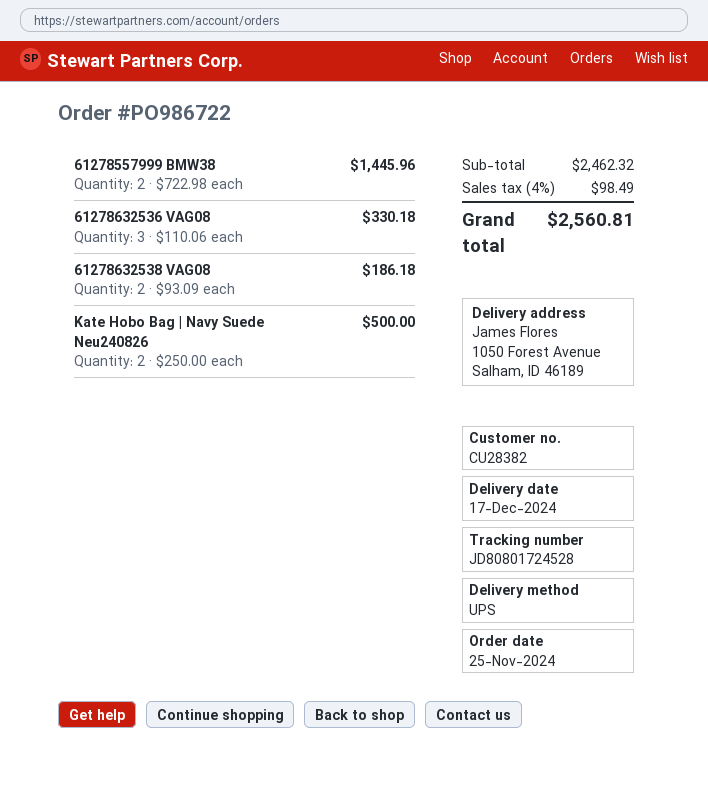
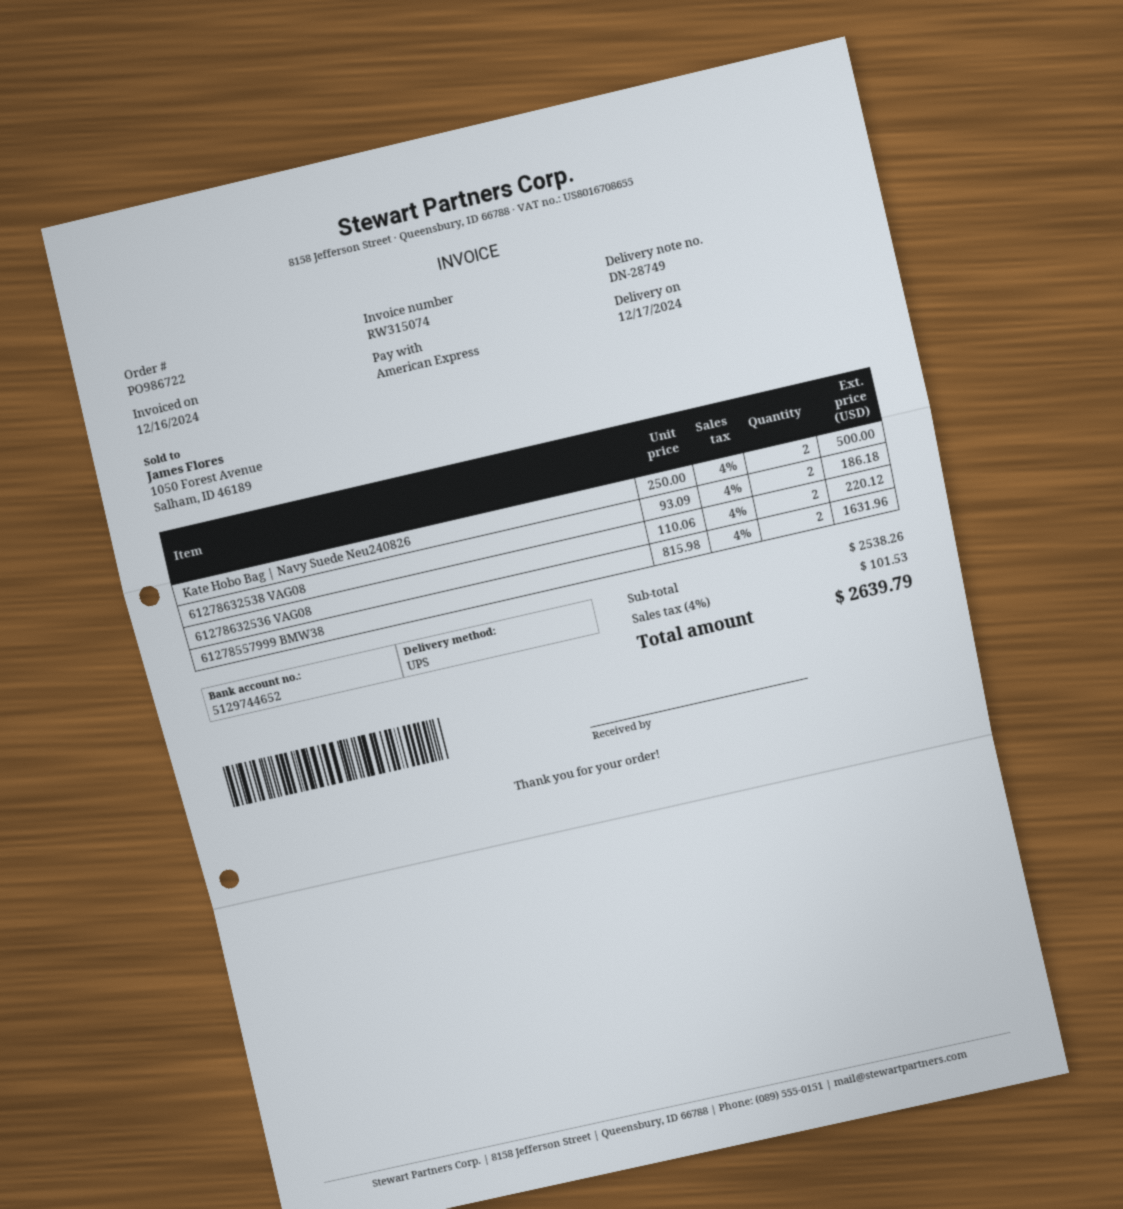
61278557999 BMW38: 2 x 722.98 = 1445.96 -> 2 x 815.98 = 1631.96
61278632536 VAG08: 3 x 110.06 = 330.18 -> 2 x 110.06 = 220.12
subtotal: 2462.32 -> 2538.26
tax: 4% = 98.49 -> 4% = 101.53
total: 2560.81 -> 2639.79

